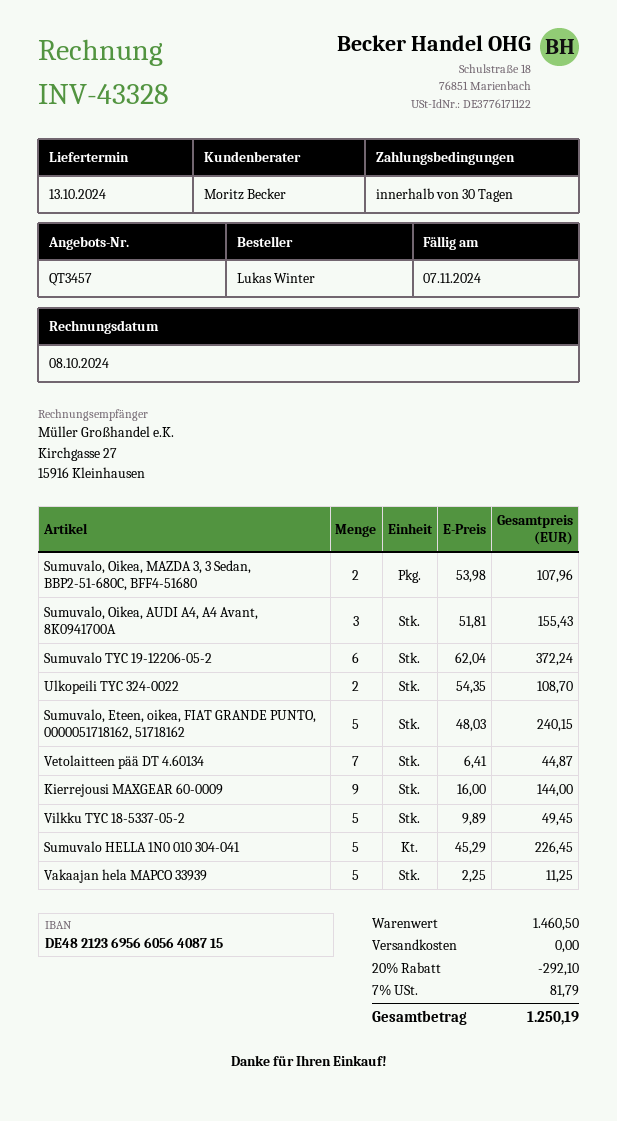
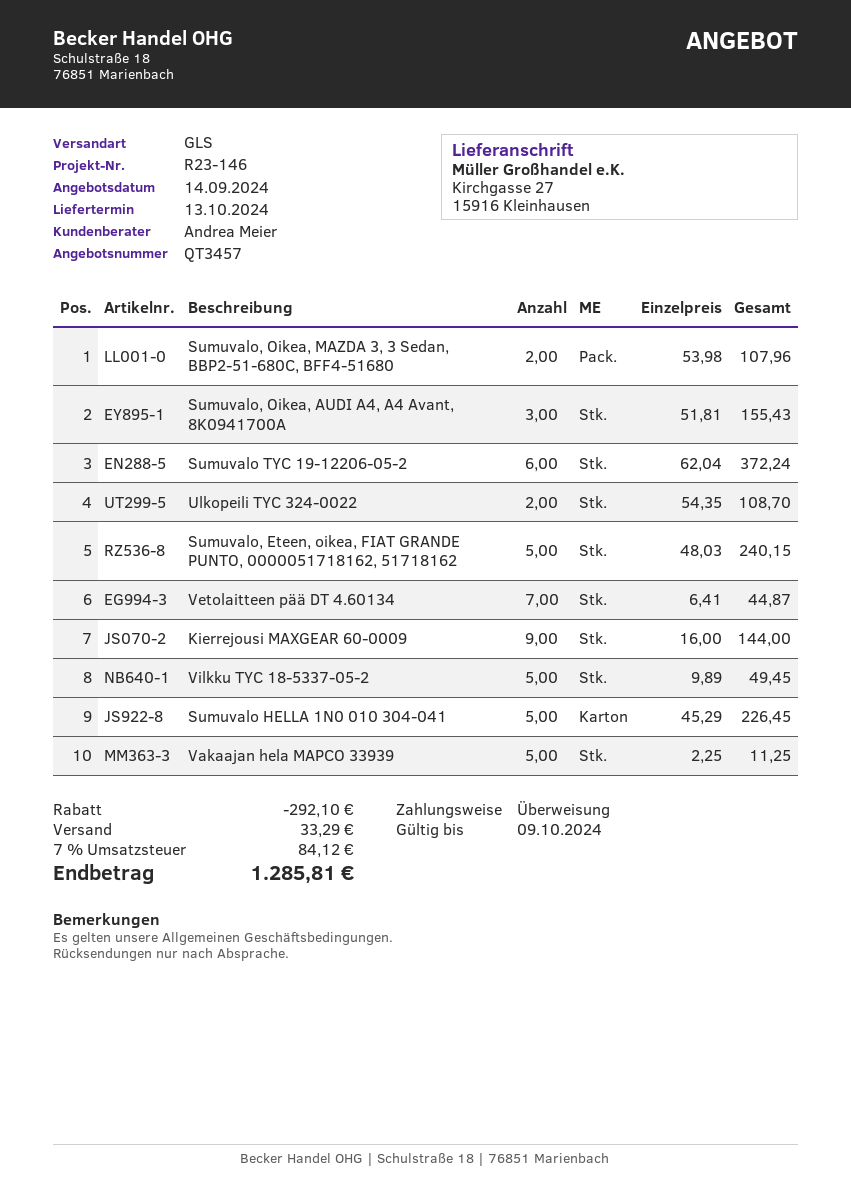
sales rep: Moritz Becker -> Andrea Meier
shipping: 0.00 -> 33.29
tax: 7% = 81.79 -> 7% = 84.12
total: 1250.19 -> 1285.81

